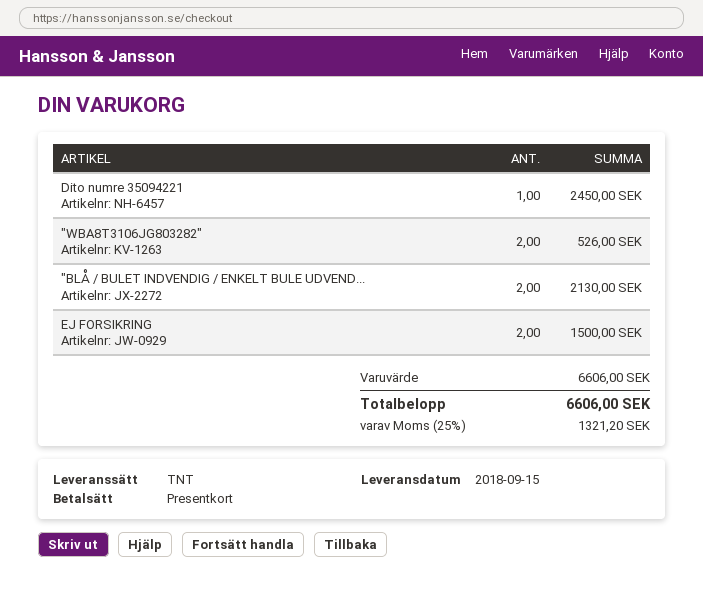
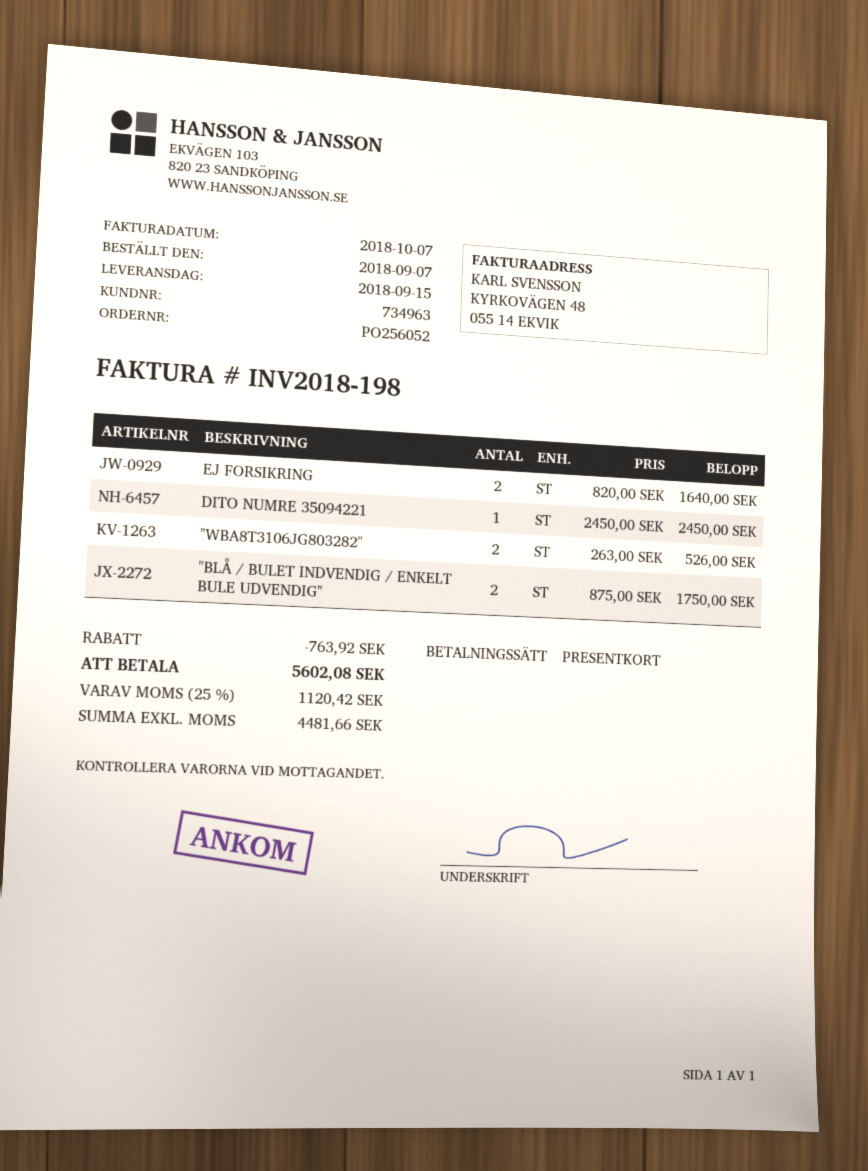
"BLÅ / BULET INDVENDIG / ENKELT BULE UDVEND...: 2 for 2130.00 -> 2 for 1750.00
EJ FORSIKRING: 2 for 1500.00 -> 2 for 1640.00
discount: none -> 763.92
tax: 25% = 1321.20 -> 25% = 1120.42
total: 6606.00 -> 5602.08

